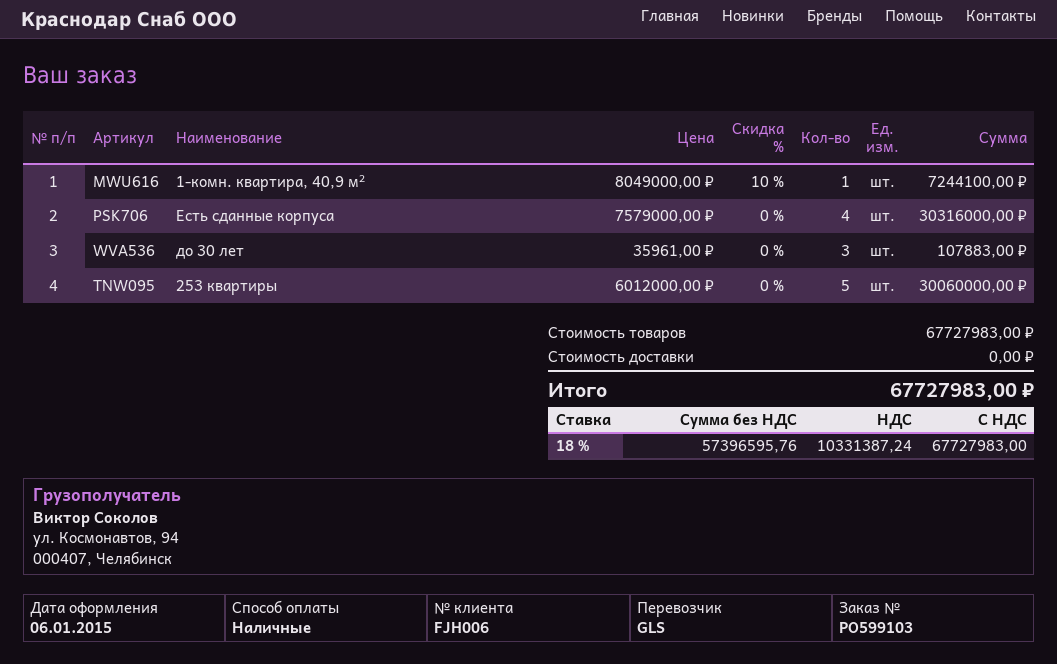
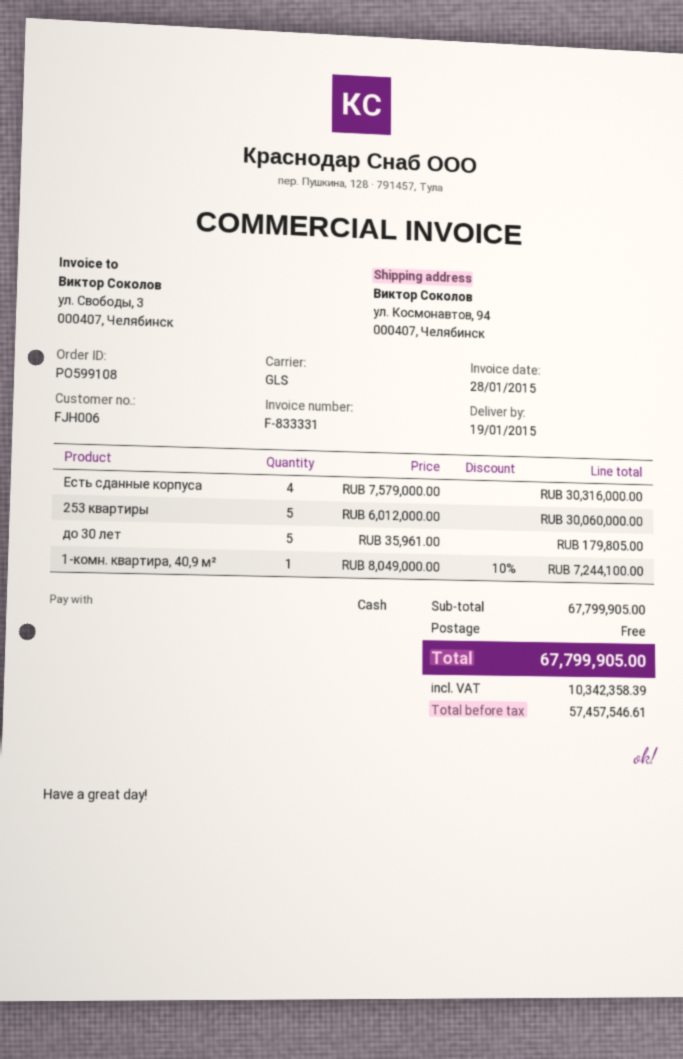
order number: PO599103 -> PO599108
до 30 лет: 3 x 35961.00 = 107883.00 -> 5 x 35961.00 = 179805.00
subtotal: 67727983.00 -> 67799905.00
net: 57396595.76 -> 57457546.61
tax: 10331387.24 -> 10342358.39
total: 67727983.00 -> 67799905.00

